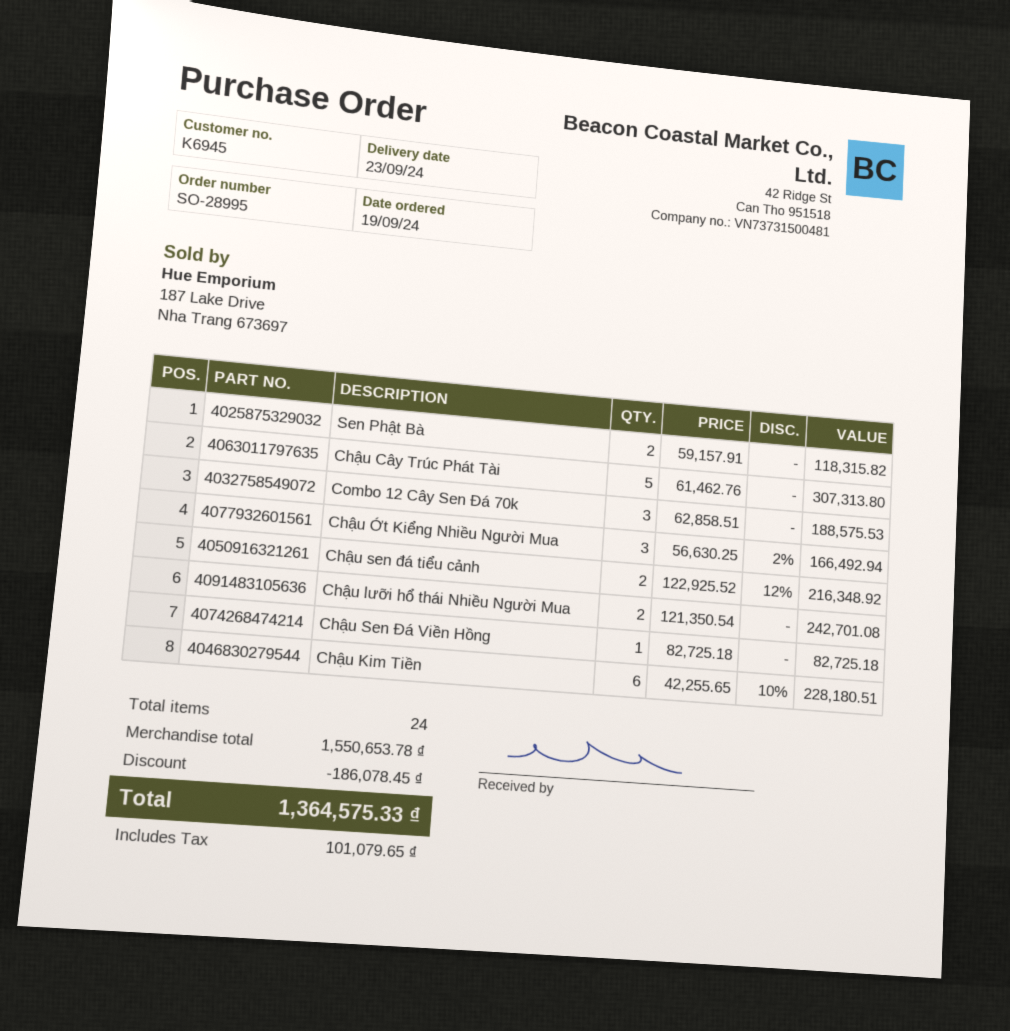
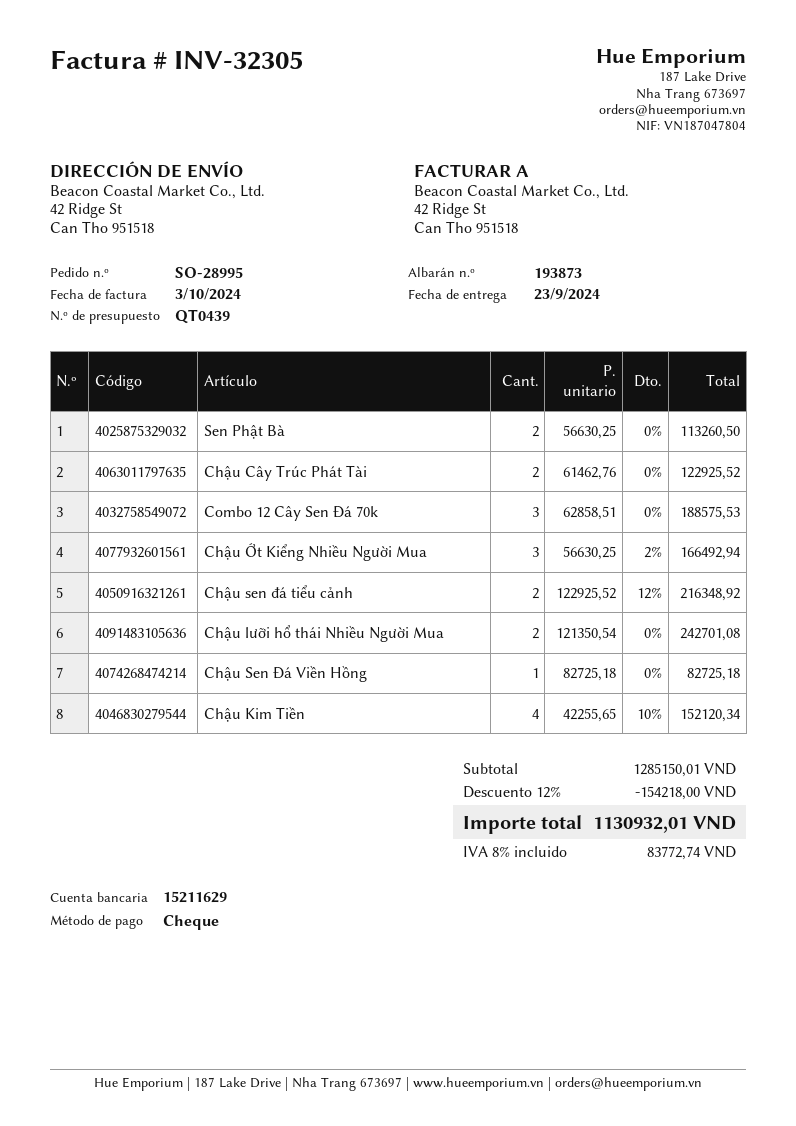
Sen Phật Bà: 2 x 59157.91 = 118315.82 -> 2 x 56630.25 = 113260.50
Chậu Cây Trúc Phát Tài: 5 x 61462.76 = 307313.80 -> 2 x 61462.76 = 122925.52
Chậu Kim Tiền: 6 x 42255.65 - 10% = 228180.51 -> 4 x 42255.65 - 10% = 152120.34
subtotal: 1550653.78 -> 1285150.01
discount: 186078.45 -> 154218.00
tax: 101079.65 -> 83772.74
total: 1364575.33 -> 1130932.01

